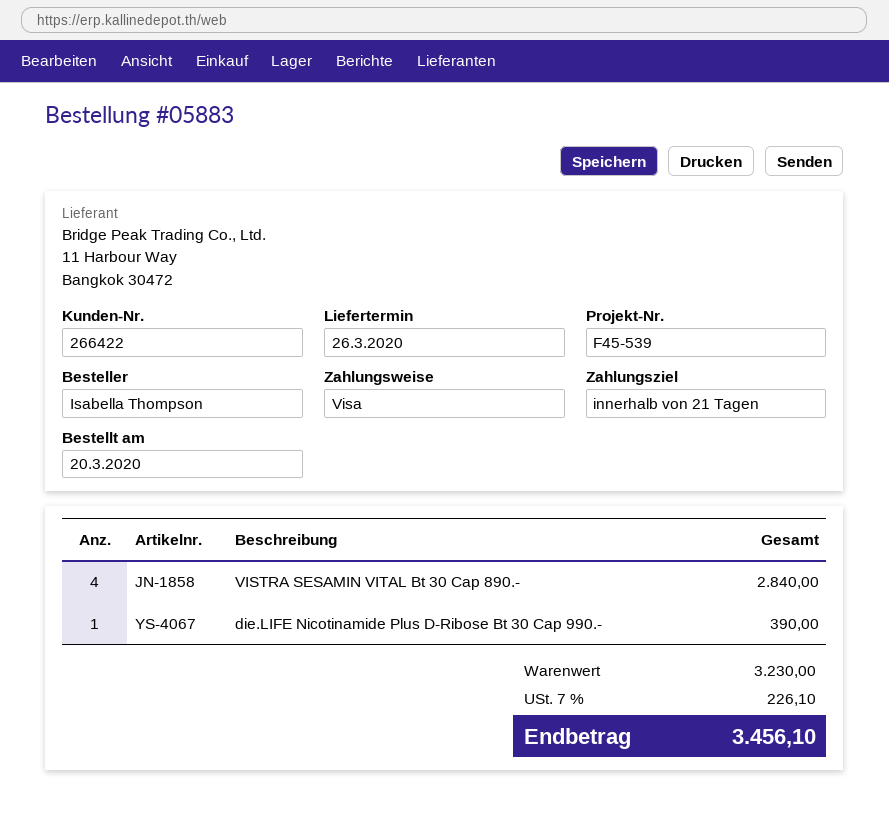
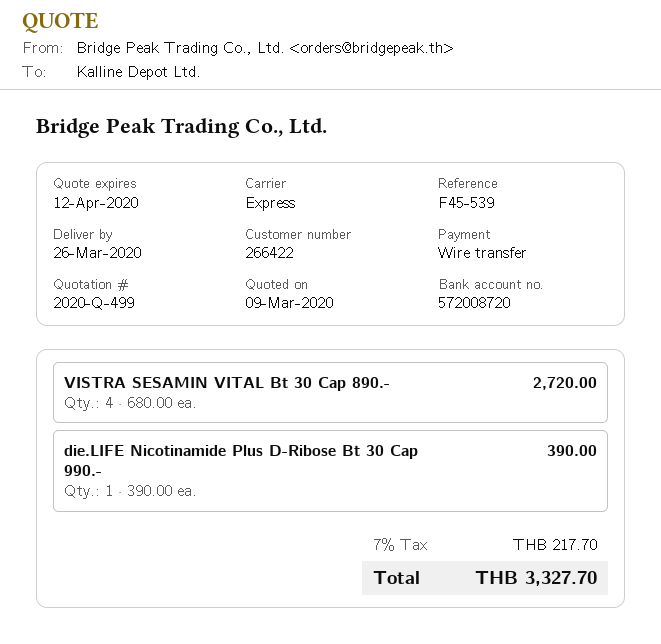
payment method: Visa -> bank transfer
VISTRA SESAMIN VITAL Bt 30 Cap 890.-: 4 for 2840.00 -> 4 for 2720.00
tax: 7% = 226.10 -> 7% = 217.70
total: 3456.10 -> 3327.70

